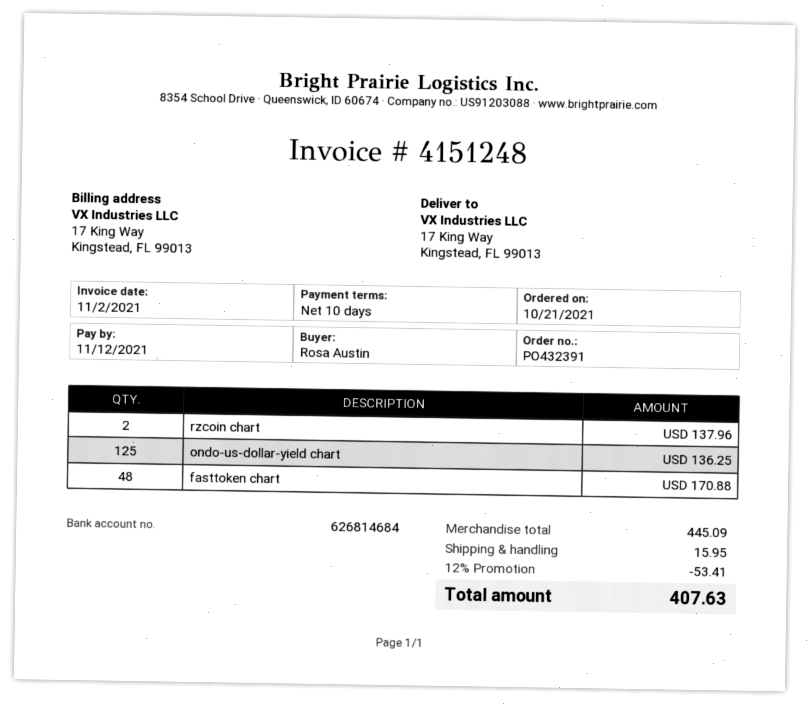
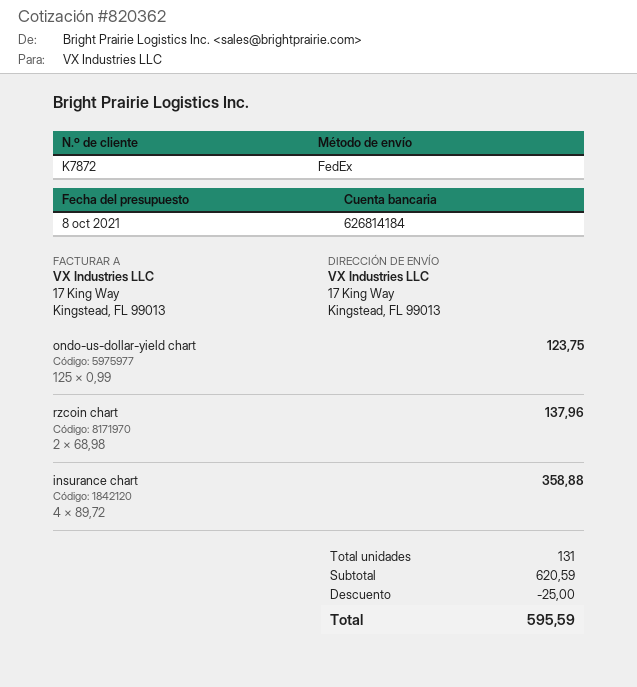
bank account: 626814684 -> 626814184
ondo-us-dollar-yield chart: 125 for 136.25 -> 125 for 123.75
fasttoken chart: 48 for 170.88 -> none
insurance chart: none -> 4 for 358.88
subtotal: 445.09 -> 620.59
discount: 53.41 -> 25.00
shipping: 15.95 -> none
total: 407.63 -> 595.59

